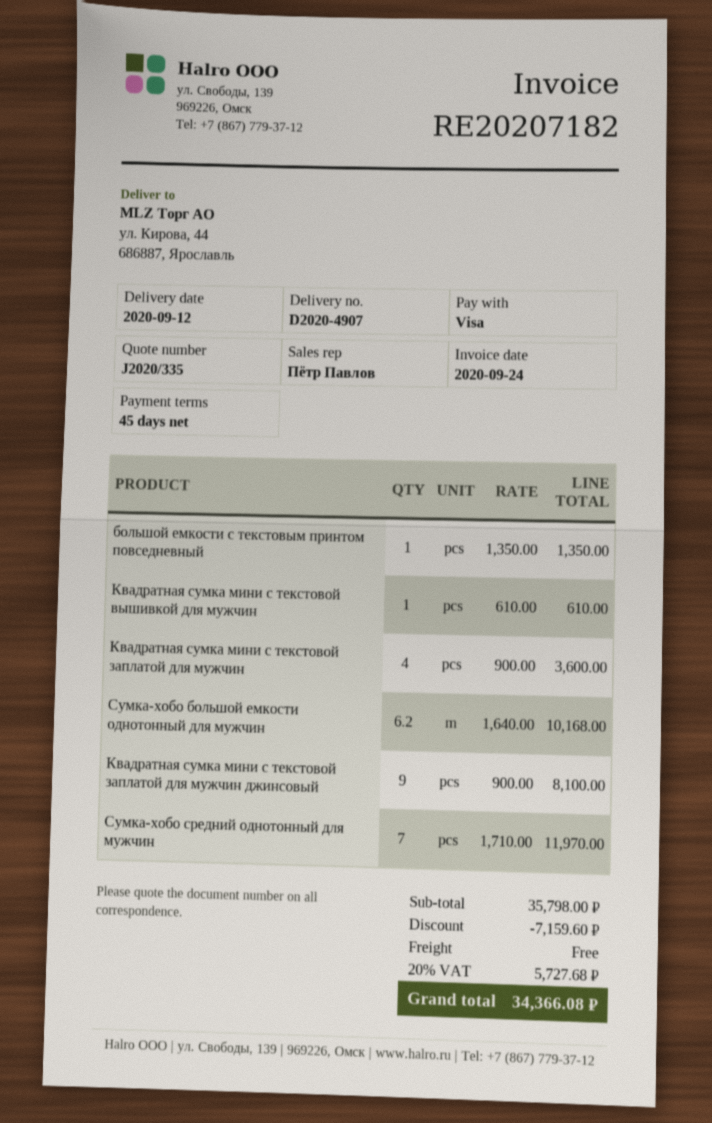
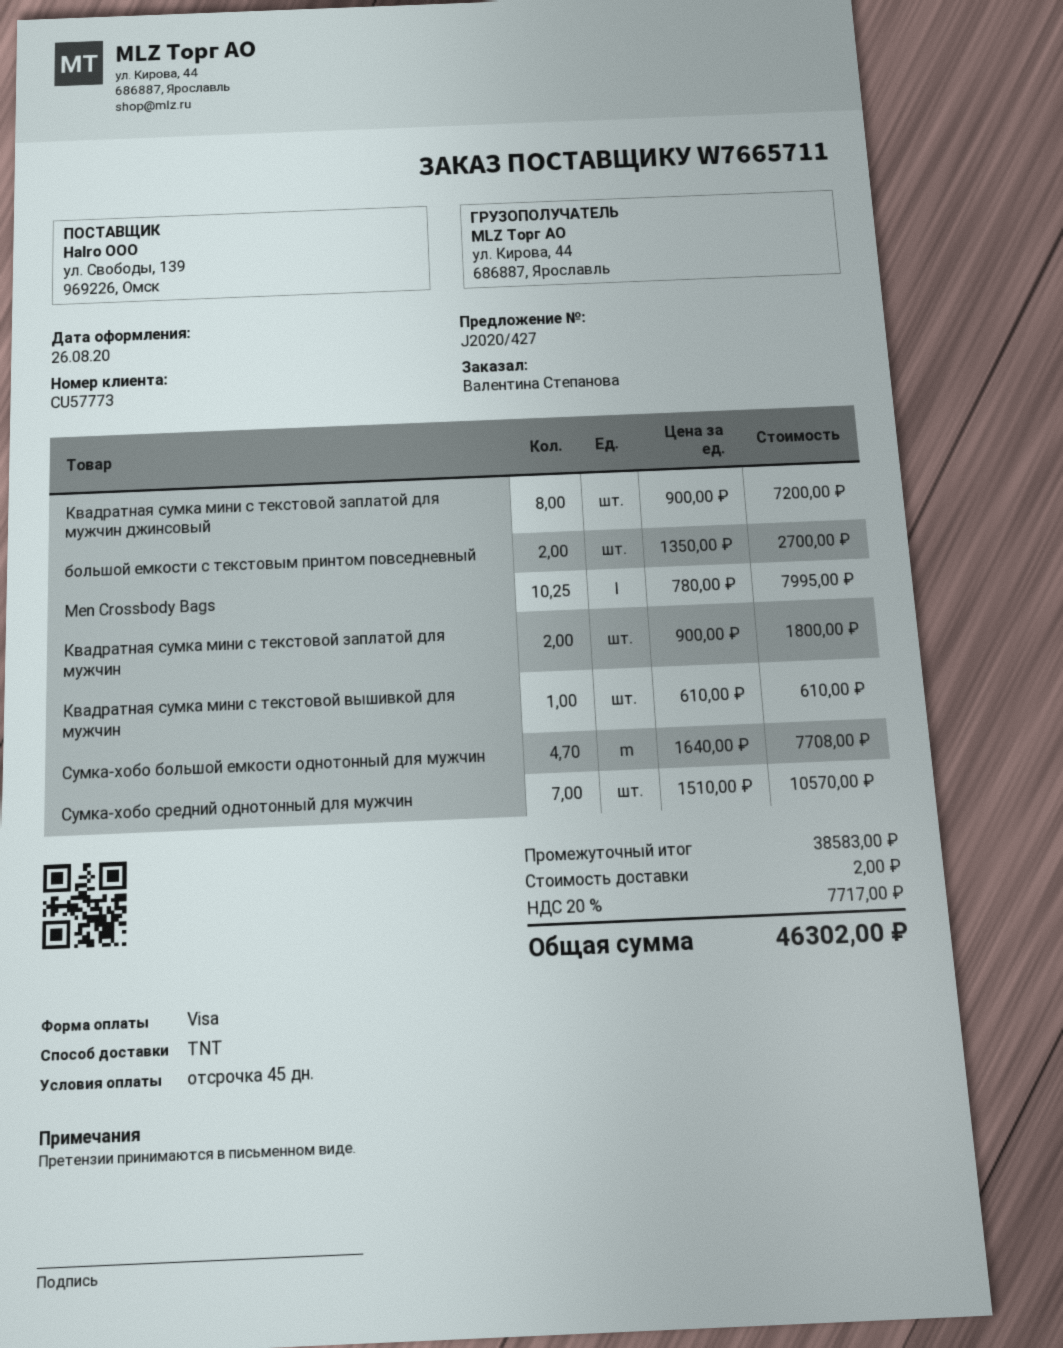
quote number: J2020/335 -> J2020/427
большой емкости с текстовым принтом повседневный: 1 x 1350.00 = 1350.00 -> 2 x 1350.00 = 2700.00
Квадратная сумка мини с текстовой заплатой для мужчин: 4 x 900.00 = 3600.00 -> 2 x 900.00 = 1800.00
Сумка-хобо большой емкости однотонный для мужчин: 6.2 x 1640.00 = 10168.00 -> 4.7 x 1640.00 = 7708.00
Квадратная сумка мини с текстовой заплатой для мужчин джинсовый: 9 x 900.00 = 8100.00 -> 8 x 900.00 = 7200.00
Сумка-хобо средний однотонный для мужчин: 7 x 1710.00 = 11970.00 -> 7 x 1510.00 = 10570.00
Men Crossbody Bags: none -> 10.25 x 780.00 = 7995.00
subtotal: 35798.00 -> 38583.00
discount: 7159.60 -> none
shipping: 0.00 -> 2.00
tax: 20% = 5727.68 -> 20% = 7717.00
total: 34366.08 -> 46302.00

